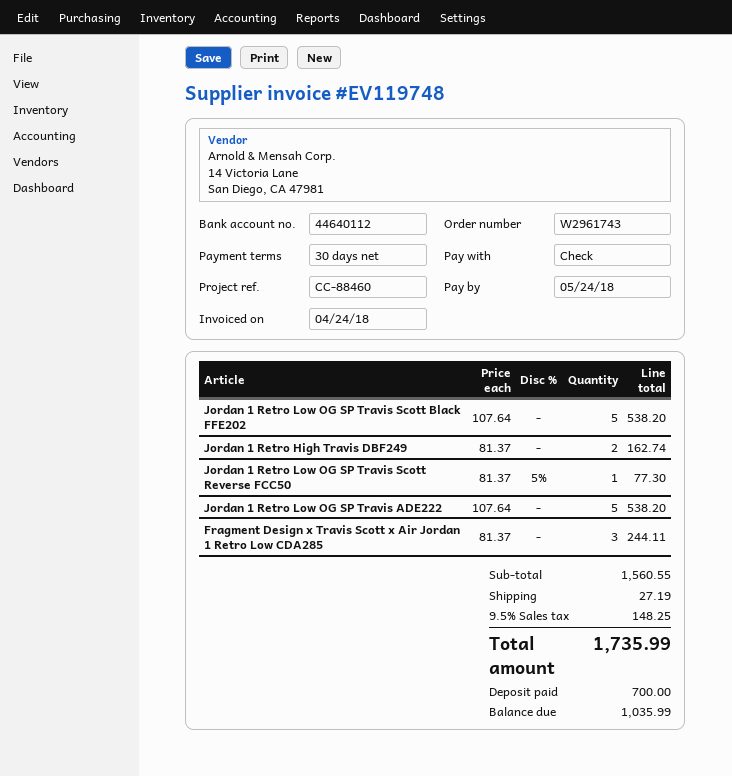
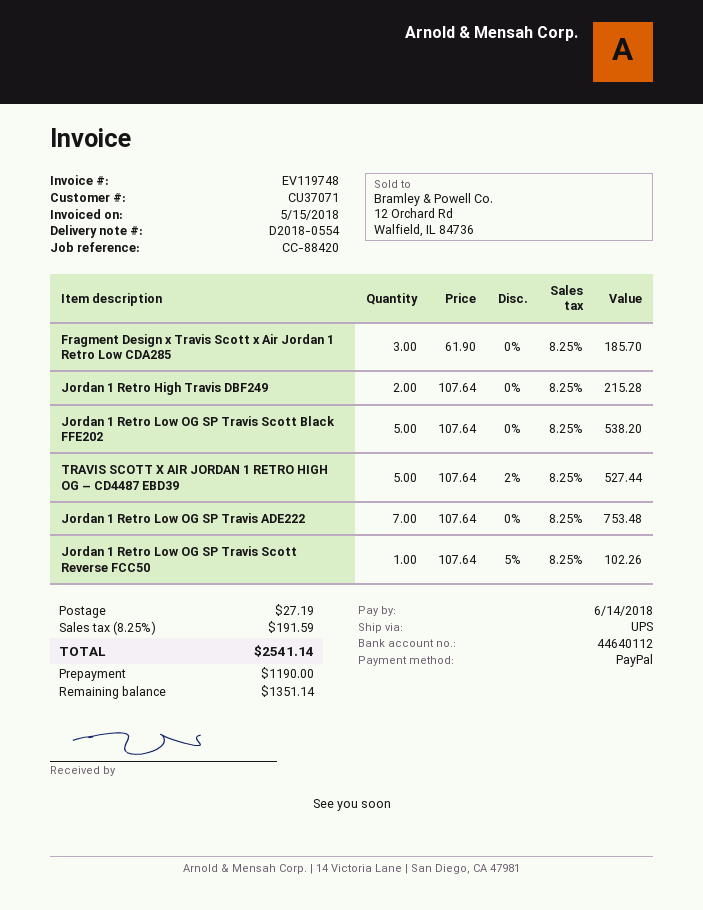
invoice date: 2018-04-24 -> 2018-05-15
due date: 2018-05-24 -> 2018-06-14
reference: CC-88460 -> CC-88420
payment method: cheque -> PayPal
Jordan 1 Retro High Travis DBF249: 2 x 81.37 = 162.74 -> 2 x 107.64 = 215.28
Jordan 1 Retro Low OG SP Travis Scott Reverse FCC50: 1 x 81.37 - 5% = 77.30 -> 1 x 107.64 - 5% = 102.26
Jordan 1 Retro Low OG SP Travis ADE222: 5 x 107.64 = 538.20 -> 7 x 107.64 = 753.48
Fragment Design x Travis Scott x Air Jordan 1 Retro Low CDA285: 3 x 81.37 = 244.11 -> 3 x 61.90 = 185.70
TRAVIS SCOTT X AIR JORDAN 1 RETRO HIGH OG – CD4487 EBD39: none -> 5 x 107.64 - 2% = 527.44
tax: 9.5% = 148.25 -> 8.25% = 191.59
total: 1735.99 -> 2541.14
deposit: 700.00 -> 1190.00
balance: 1035.99 -> 1351.14

